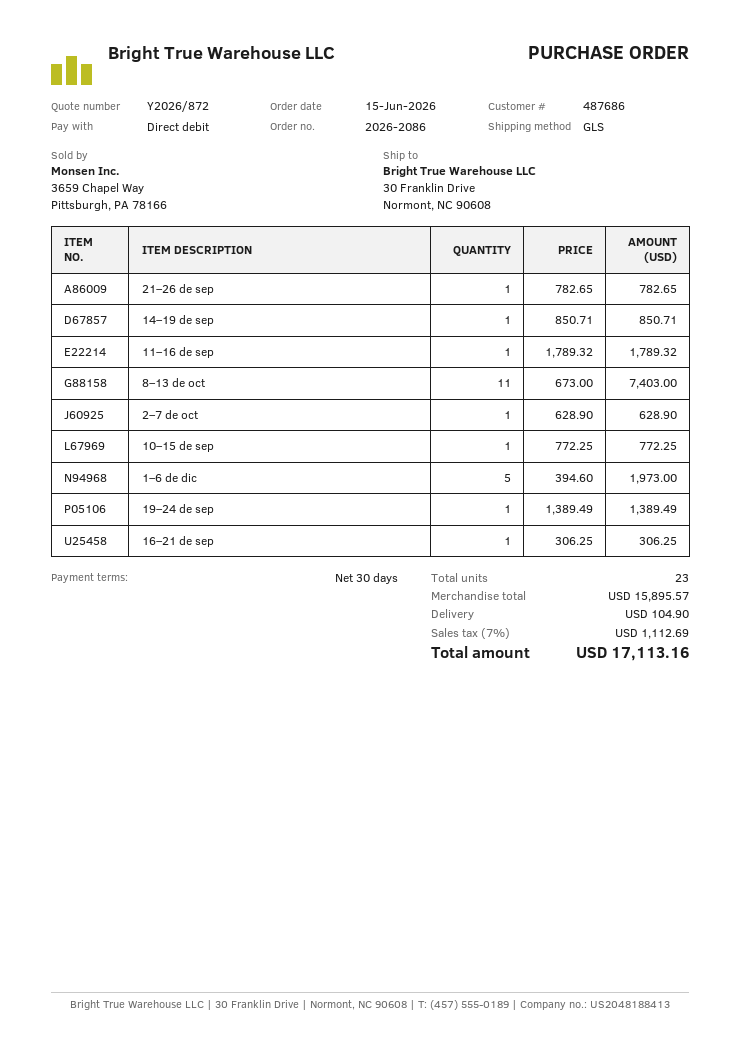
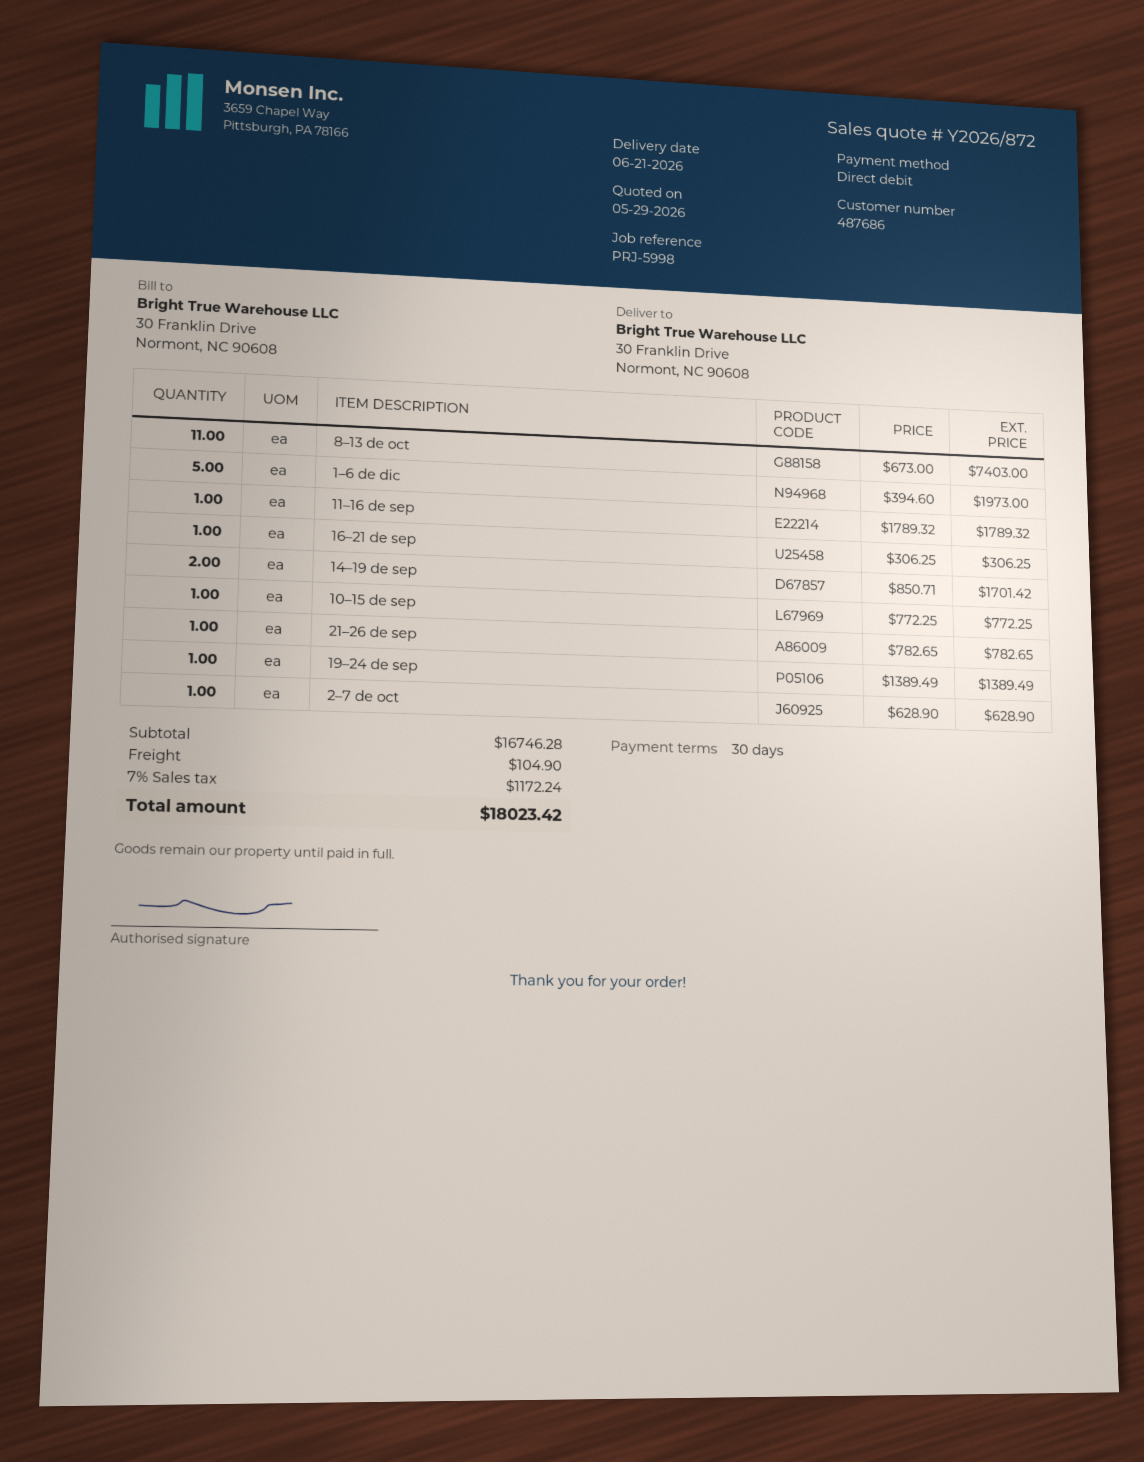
14–19 de sep: 1 x 850.71 = 850.71 -> 2 x 850.71 = 1701.42
subtotal: 15895.57 -> 16746.28
tax: 7% = 1112.69 -> 7% = 1172.24
total: 17113.16 -> 18023.42

